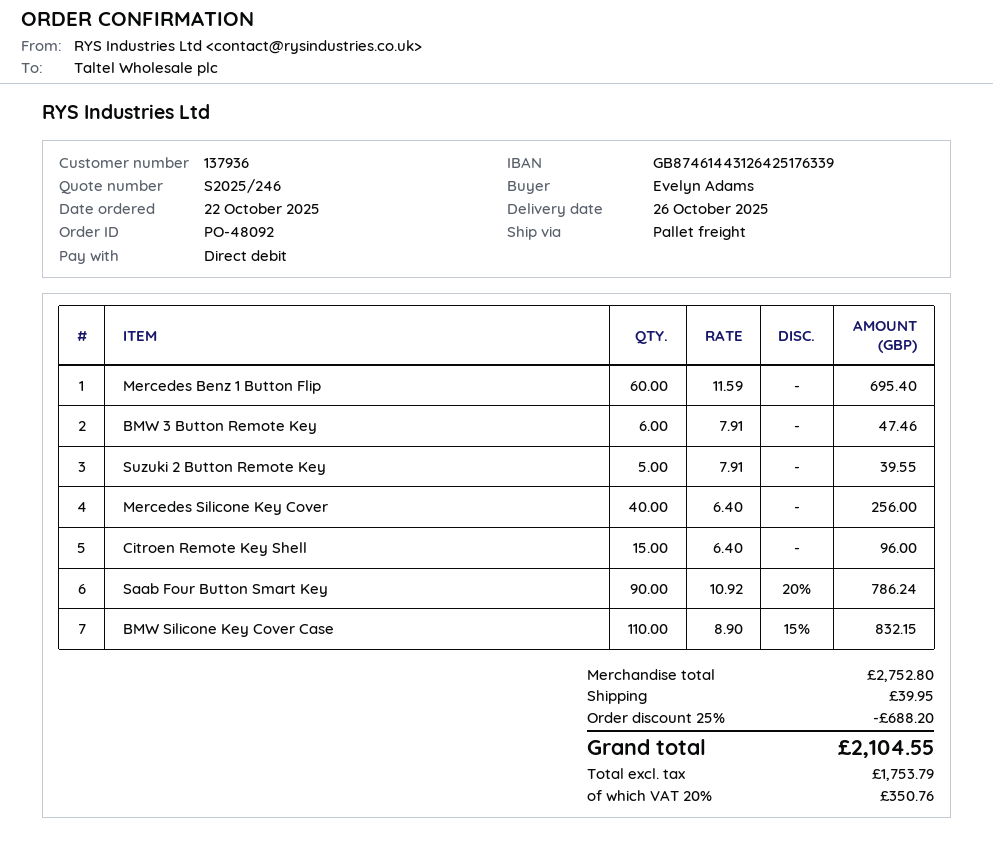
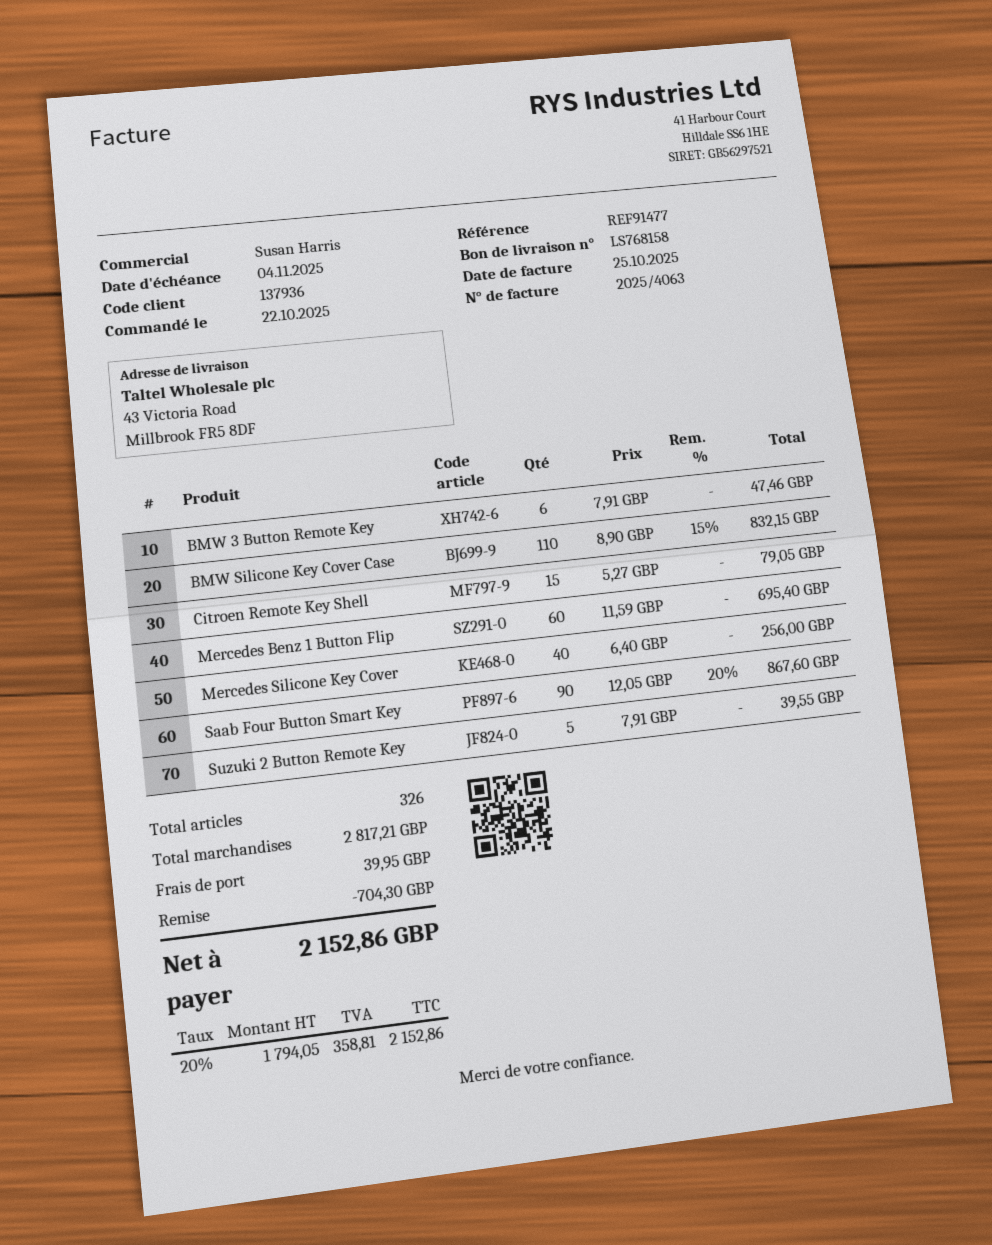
Citroen Remote Key Shell: 15 x 6.40 = 96.00 -> 15 x 5.27 = 79.05
Saab Four Button Smart Key: 90 x 10.92 - 20% = 786.24 -> 90 x 12.05 - 20% = 867.60
subtotal: 2752.80 -> 2817.21
discount: 688.20 -> 704.30
net: 1753.79 -> 1794.05
tax: 20% = 350.76 -> 20% = 358.81
total: 2104.55 -> 2152.86

